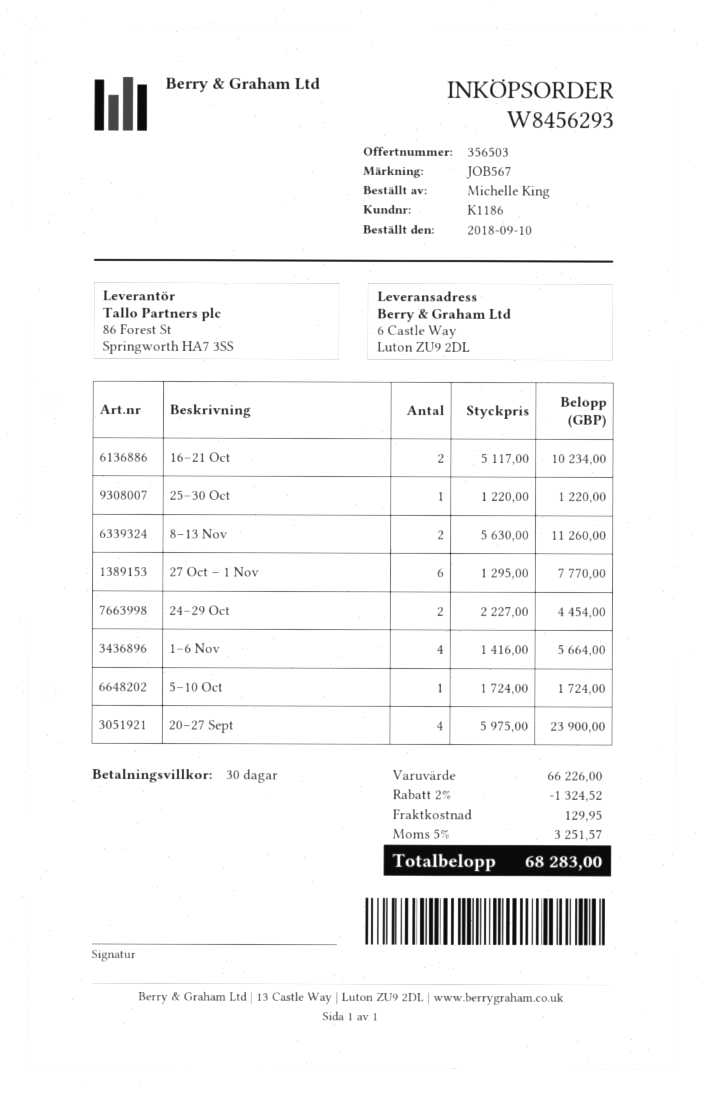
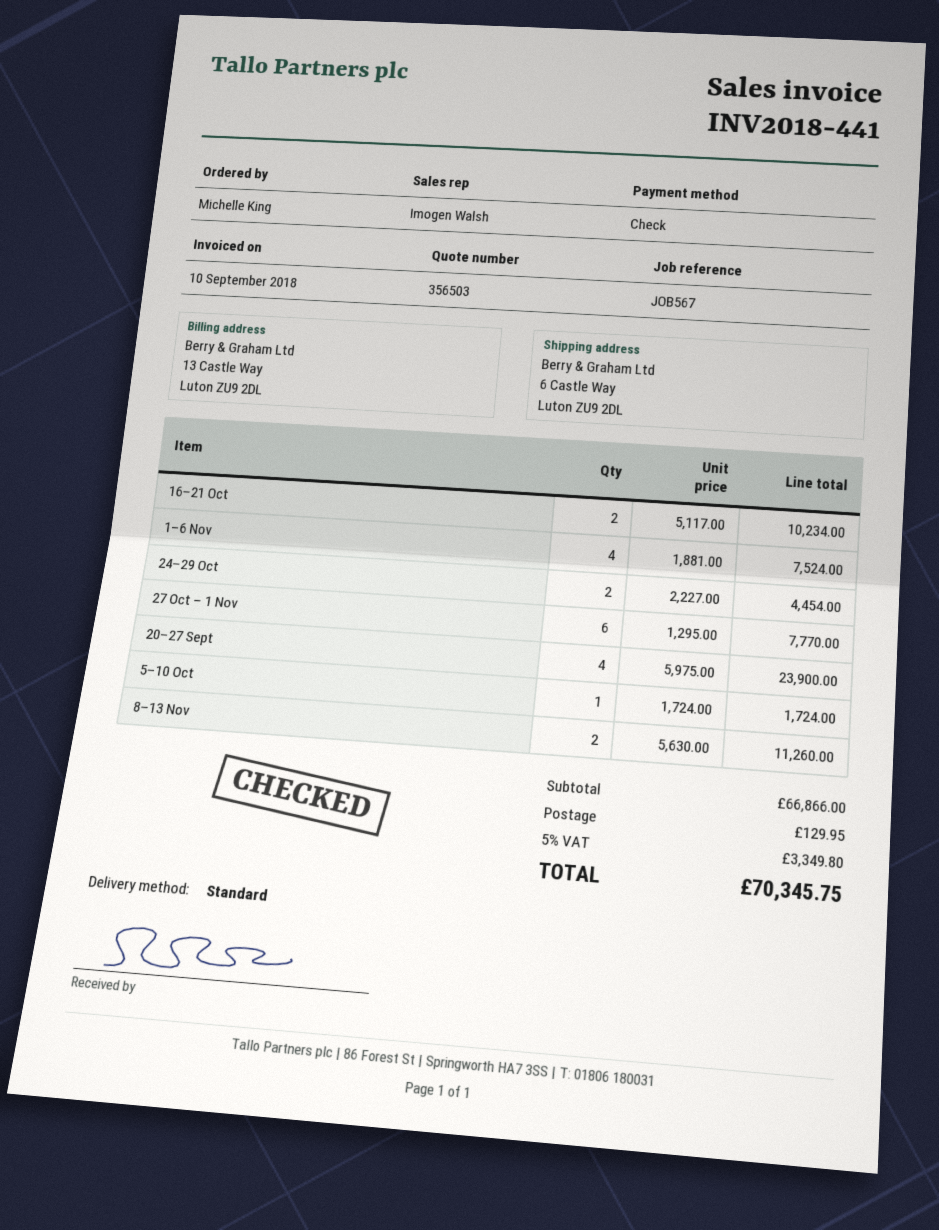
25–30 Oct: 1 x 1220.00 = 1220.00 -> none
1–6 Nov: 4 x 1416.00 = 5664.00 -> 4 x 1881.00 = 7524.00
subtotal: 66226.00 -> 66866.00
discount: 2% = 1324.52 -> none
tax: 5% = 3251.57 -> 5% = 3349.80
total: 68283.00 -> 70345.75

